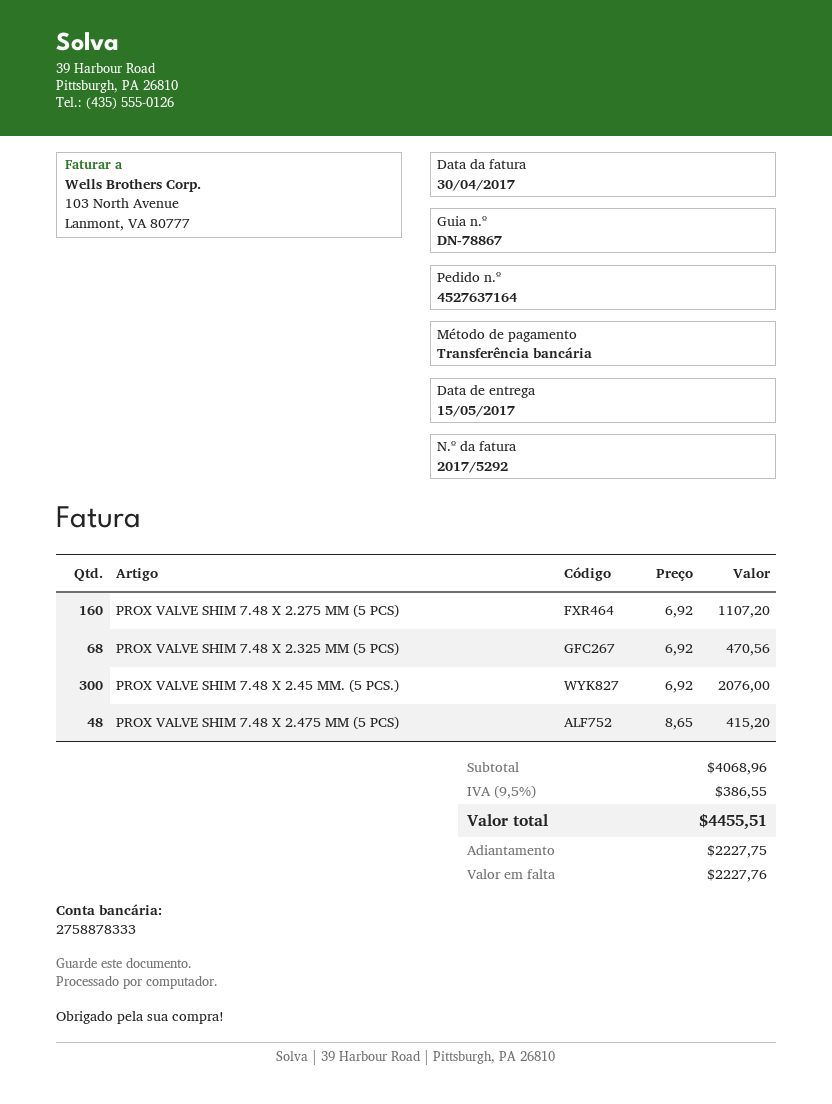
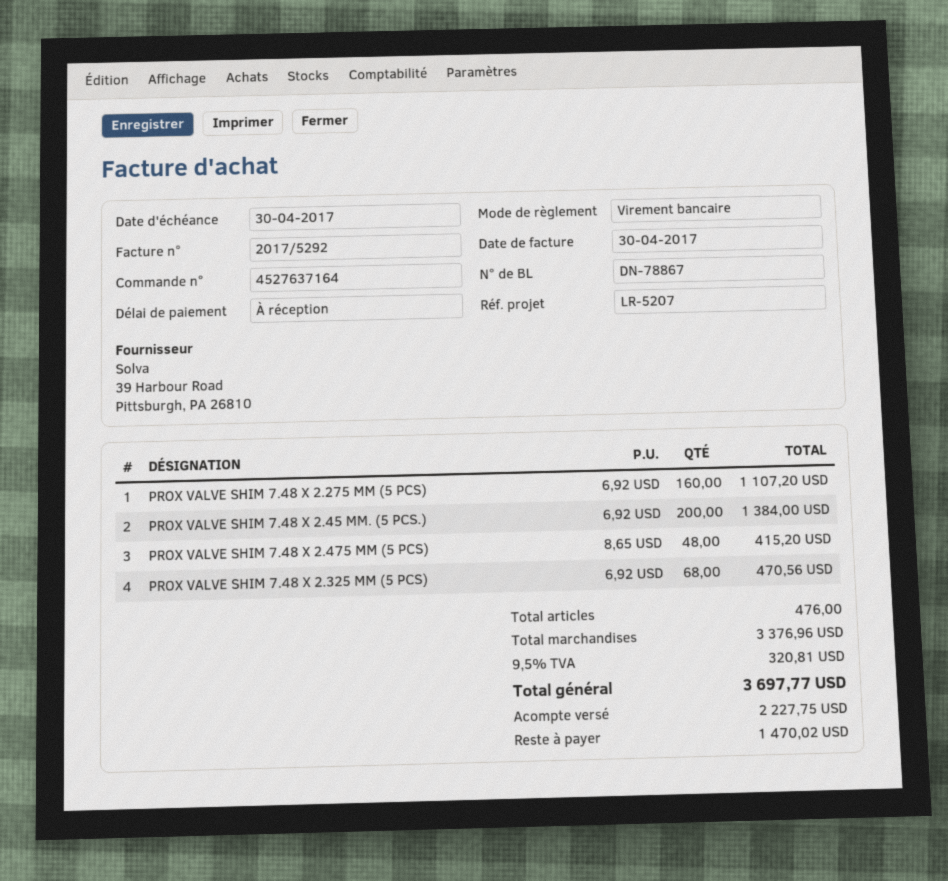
PROX VALVE SHIM 7.48 X 2.45 MM. (5 PCS.): 300 x 6.92 = 2076.00 -> 200 x 6.92 = 1384.00
subtotal: 4068.96 -> 3376.96
tax: 9.5% = 386.55 -> 9.5% = 320.81
total: 4455.51 -> 3697.77
balance: 2227.76 -> 1470.02

